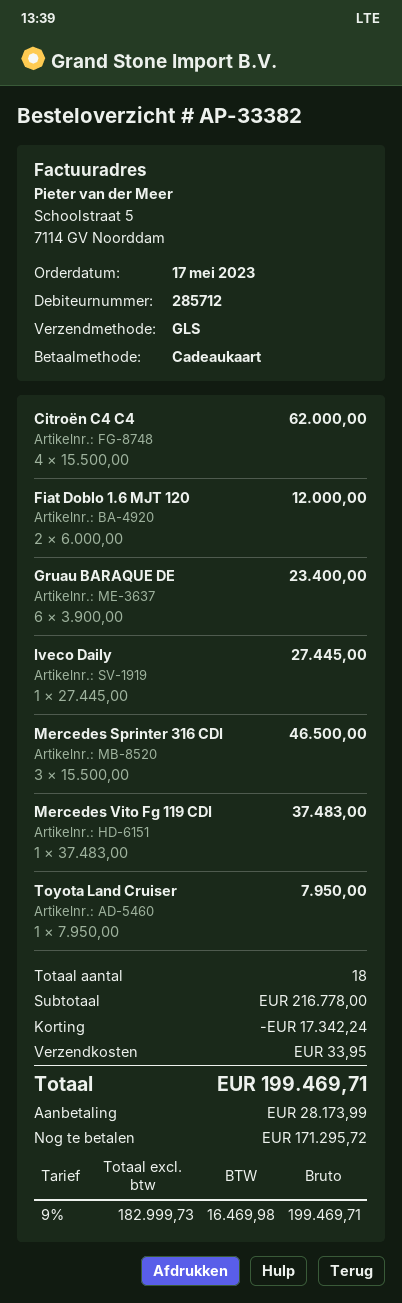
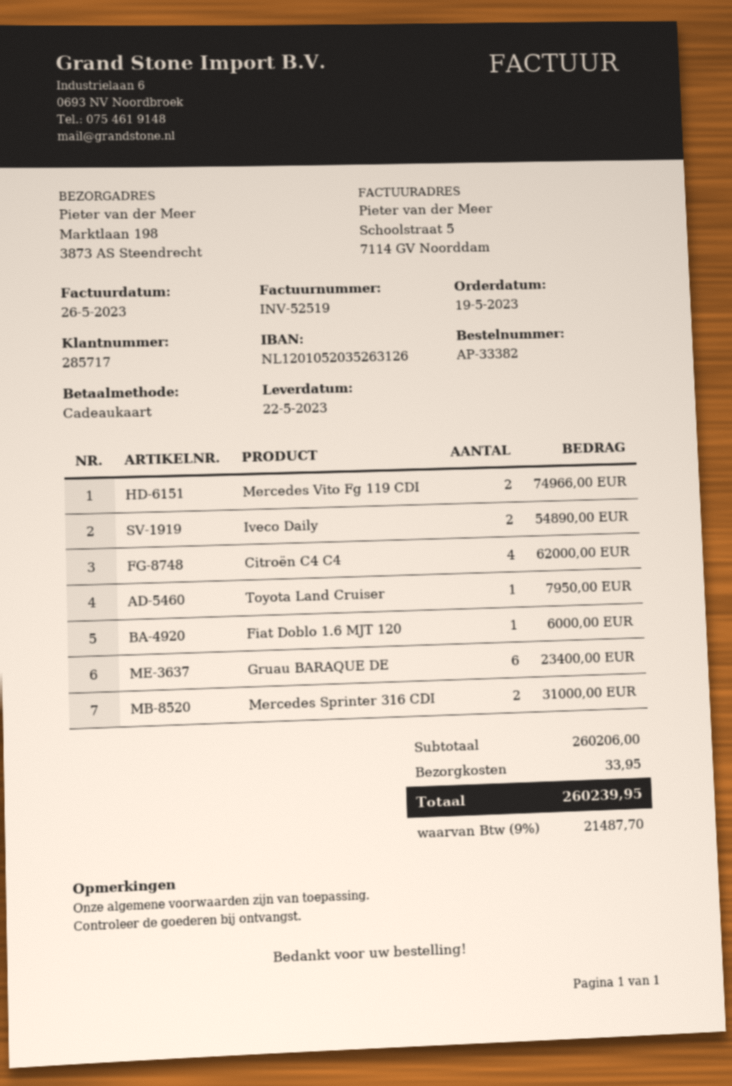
order date: 2023-05-17 -> 2023-05-19
customer number: 285712 -> 285717
Fiat Doblo 1.6 MJT 120: 2 for 12000.00 -> 1 for 6000.00
Iveco Daily: 1 for 27445.00 -> 2 for 54890.00
Mercedes Sprinter 316 CDI: 3 for 46500.00 -> 2 for 31000.00
Mercedes Vito Fg 119 CDI: 1 for 37483.00 -> 2 for 74966.00
subtotal: 216778.00 -> 260206.00
discount: 17342.24 -> none
tax: 9% = 16469.98 -> 9% = 21487.70
total: 199469.71 -> 260239.95

